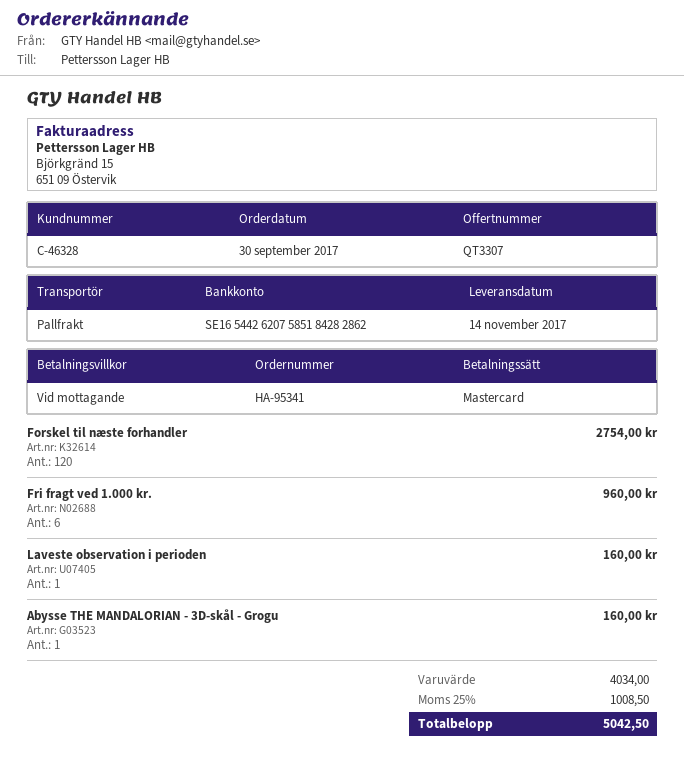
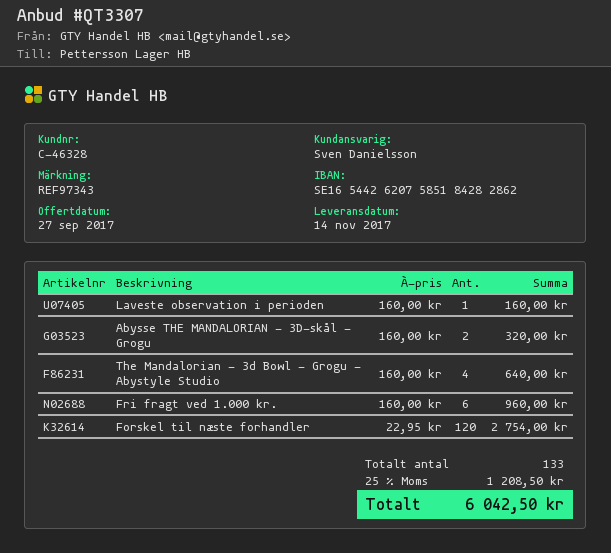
Abysse THE MANDALORIAN - 3D-skål - Grogu: 1 for 160.00 -> 2 for 320.00
The Mandalorian - 3d Bowl - Grogu - Abystyle Studio: none -> 4 for 640.00
tax: 25% = 1008.50 -> 25% = 1208.50
total: 5042.50 -> 6042.50

